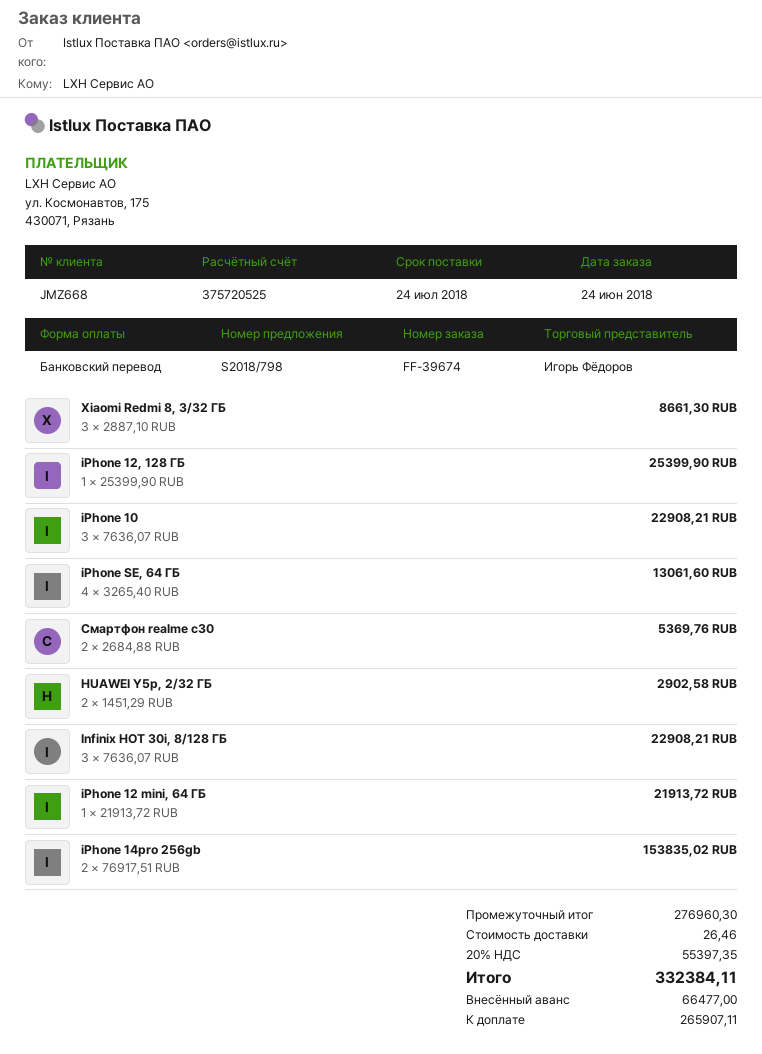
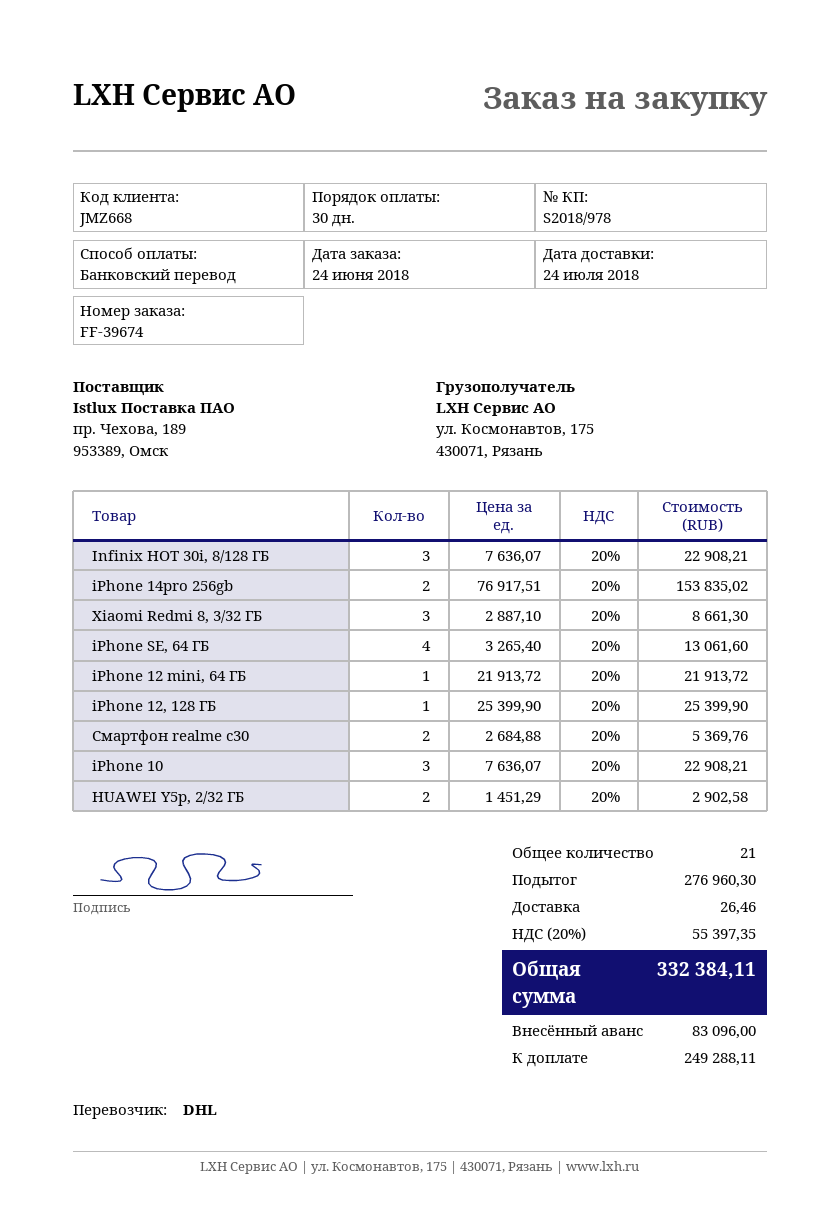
quote number: S2018/798 -> S2018/978
deposit: 66477.00 -> 83096.00
balance: 265907.11 -> 249288.11

